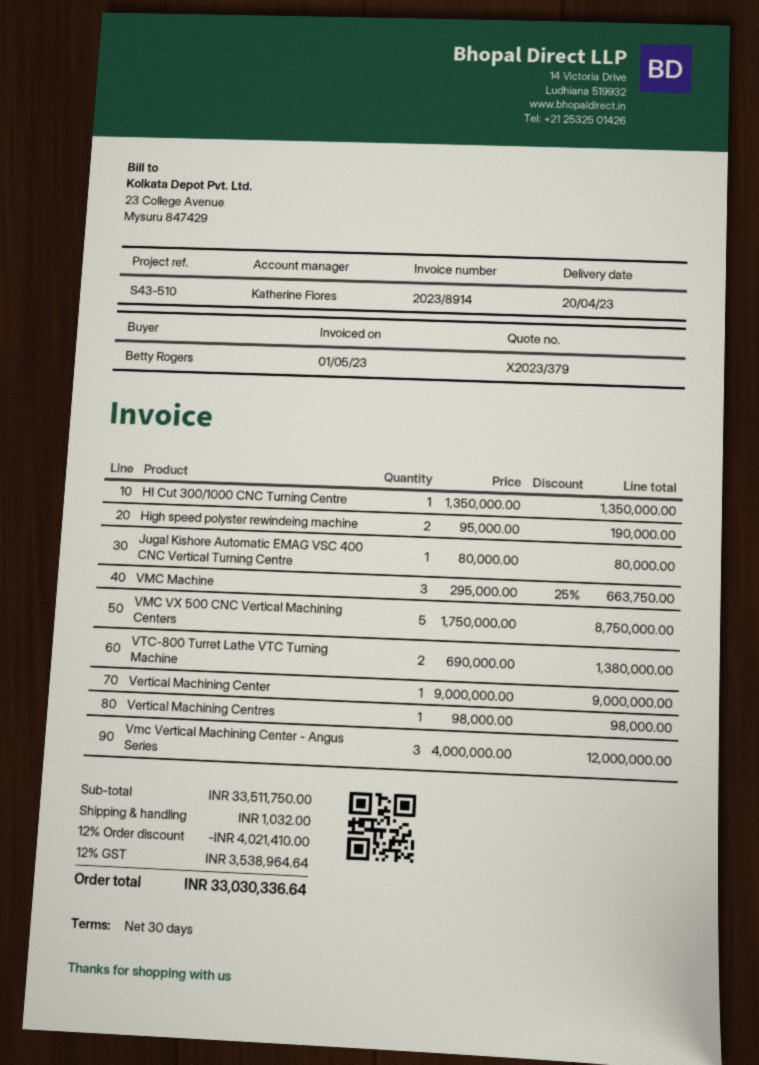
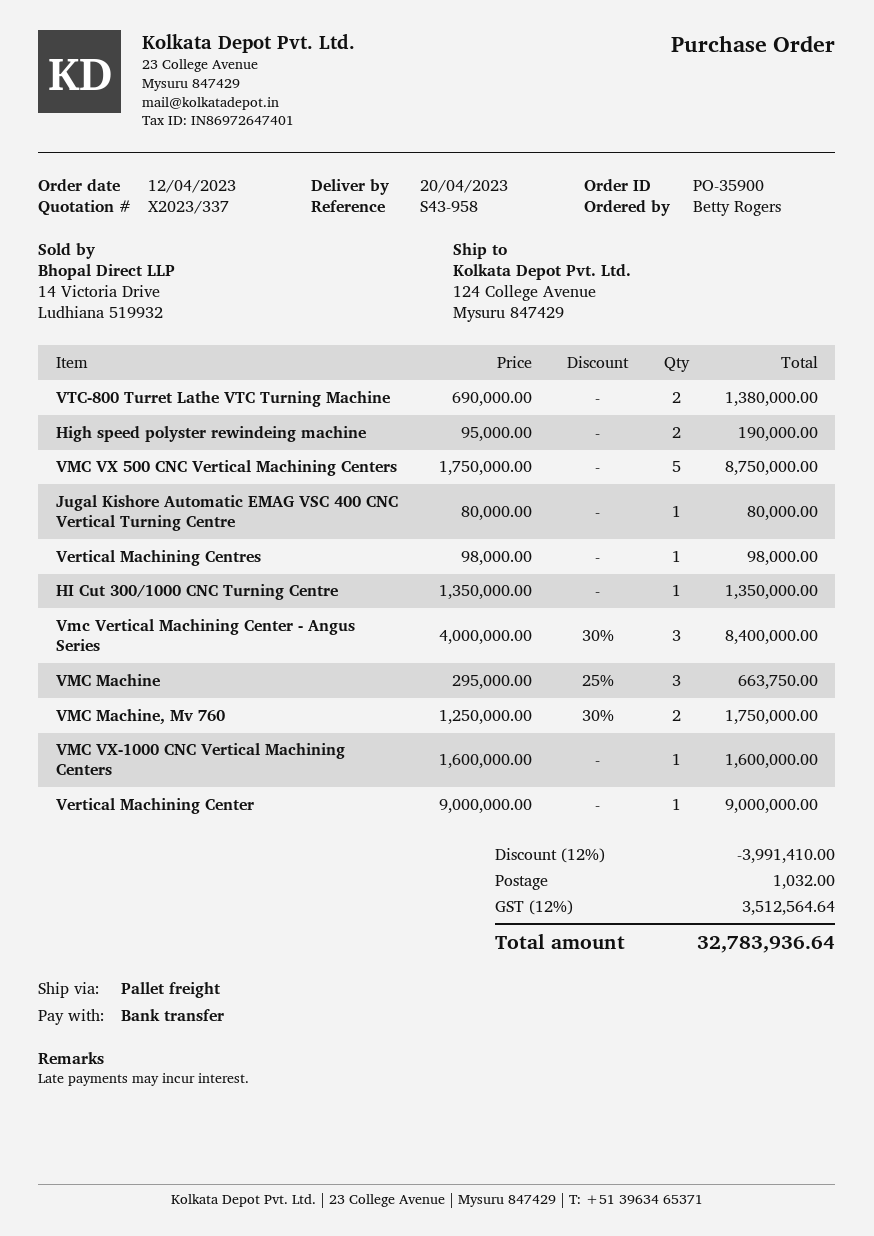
quote number: X2023/379 -> X2023/337
reference: S43-510 -> S43-958
Vmc Vertical Machining Center - Angus Series: 3 x 4000000.00 = 12000000.00 -> 3 x 4000000.00 - 30% = 8400000.00
VMC Machine, Mv 760: none -> 2 x 1250000.00 - 30% = 1750000.00
VMC VX-1000 CNC Vertical Machining Centers: none -> 1 x 1600000.00 = 1600000.00
discount: 12% = 4021410.00 -> 12% = 3991410.00
tax: 12% = 3538964.64 -> 12% = 3512564.64
total: 33030336.64 -> 32783936.64

